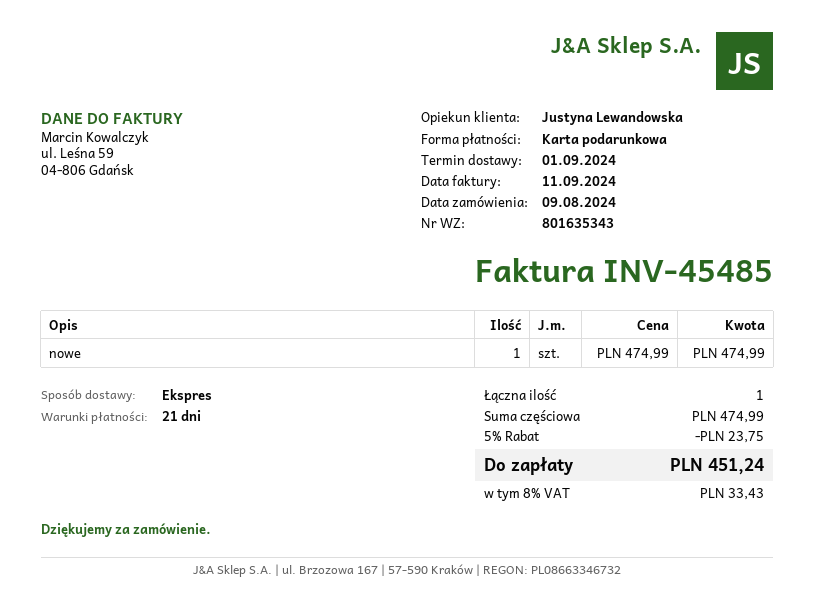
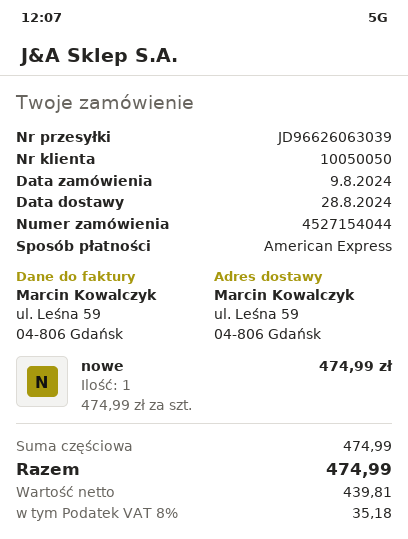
delivery date: 2024-09-01 -> 2024-08-28
payment method: gift card -> American Express
discount: 5% = 23.75 -> none
tax: 8% = 33.43 -> 8% = 35.18
total: 451.24 -> 474.99

